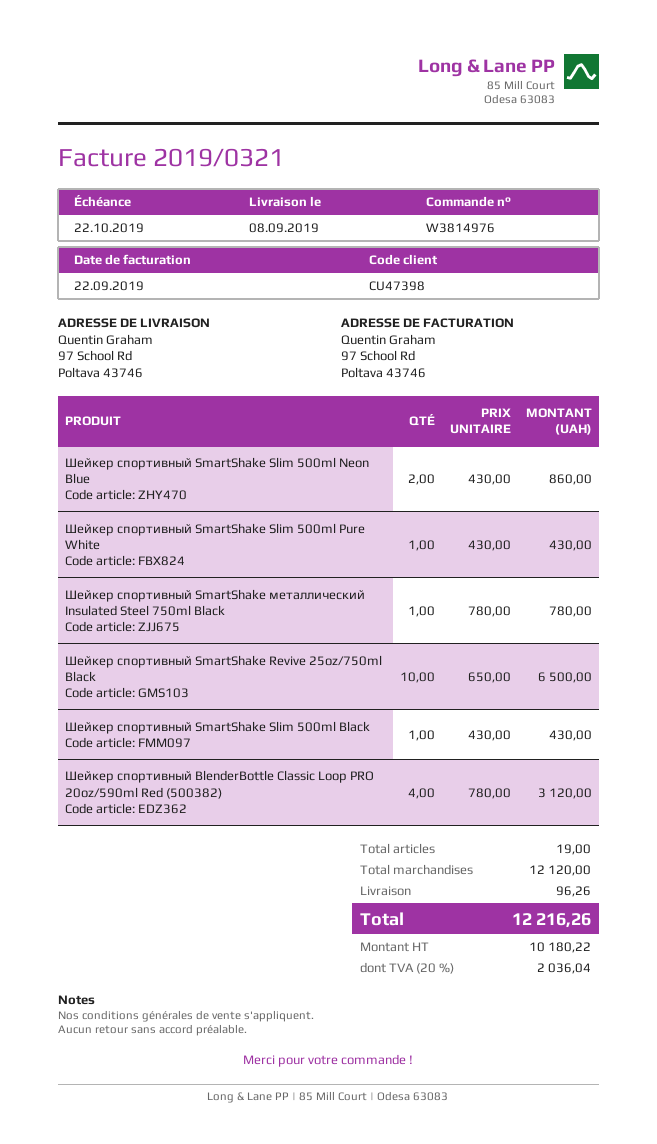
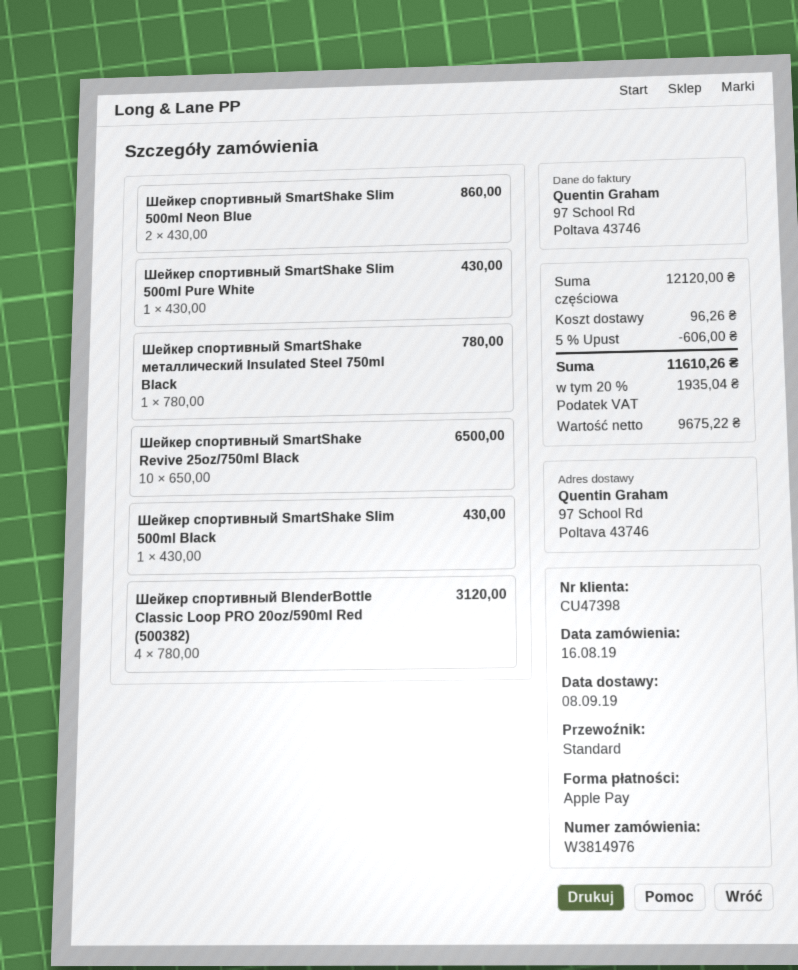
discount: none -> 5% = 606.00
net: 10180.22 -> 9675.22
tax: 20% = 2036.04 -> 20% = 1935.04
total: 12216.26 -> 11610.26

